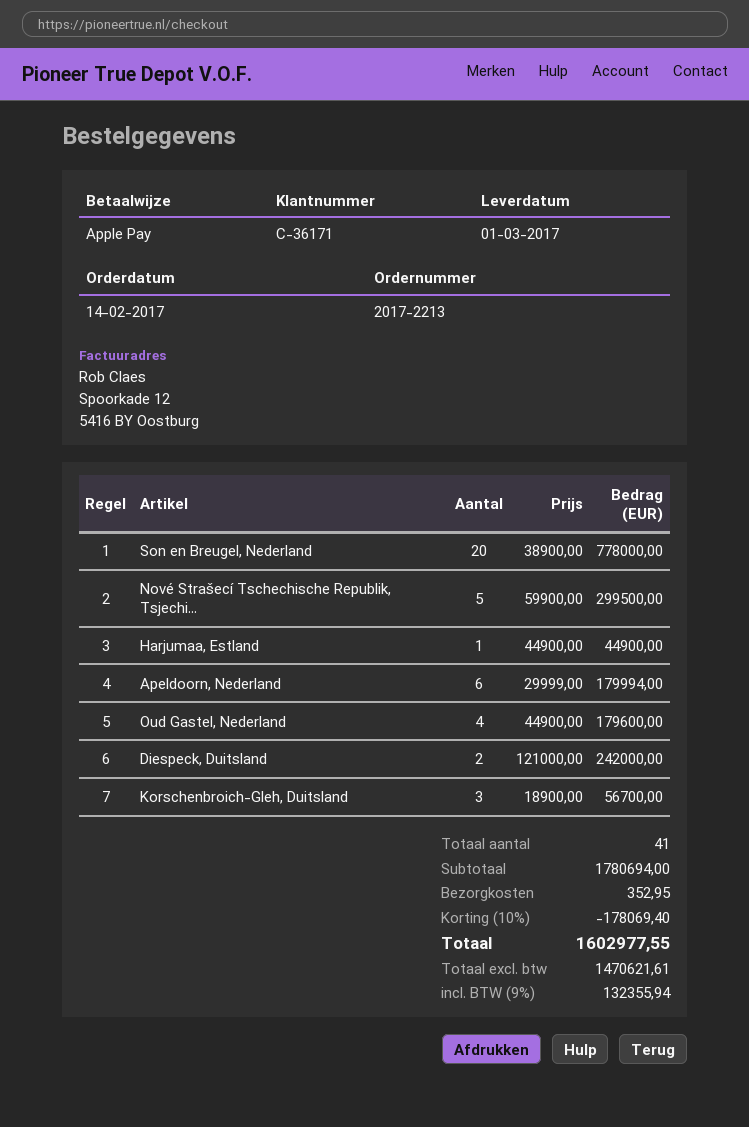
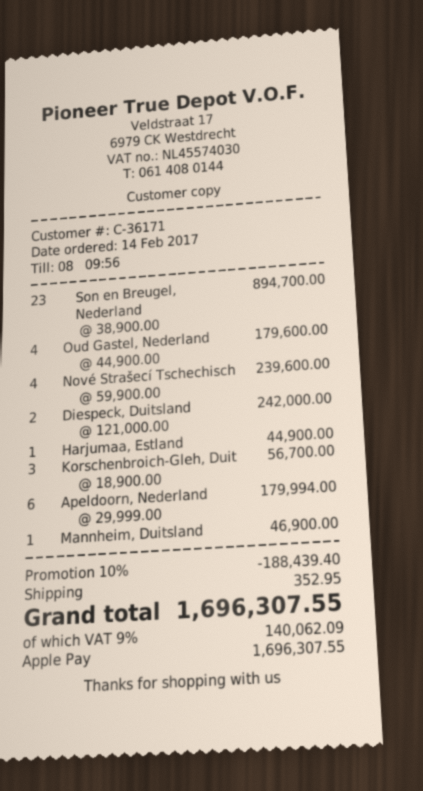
Son en Breugel, Nederland: 20 x 38900.00 = 778000.00 -> 23 x 38900.00 = 894700.00
Nové Strašecí Tschechische Republik, Tsjechi...: 5 x 59900.00 = 299500.00 -> 4 x 59900.00 = 239600.00
Mannheim, Duitsland: none -> 1 x 46900.00 = 46900.00
discount: 10% = 178069.40 -> 10% = 188439.40
tax: 9% = 132355.94 -> 9% = 140062.09
total: 1602977.55 -> 1696307.55

